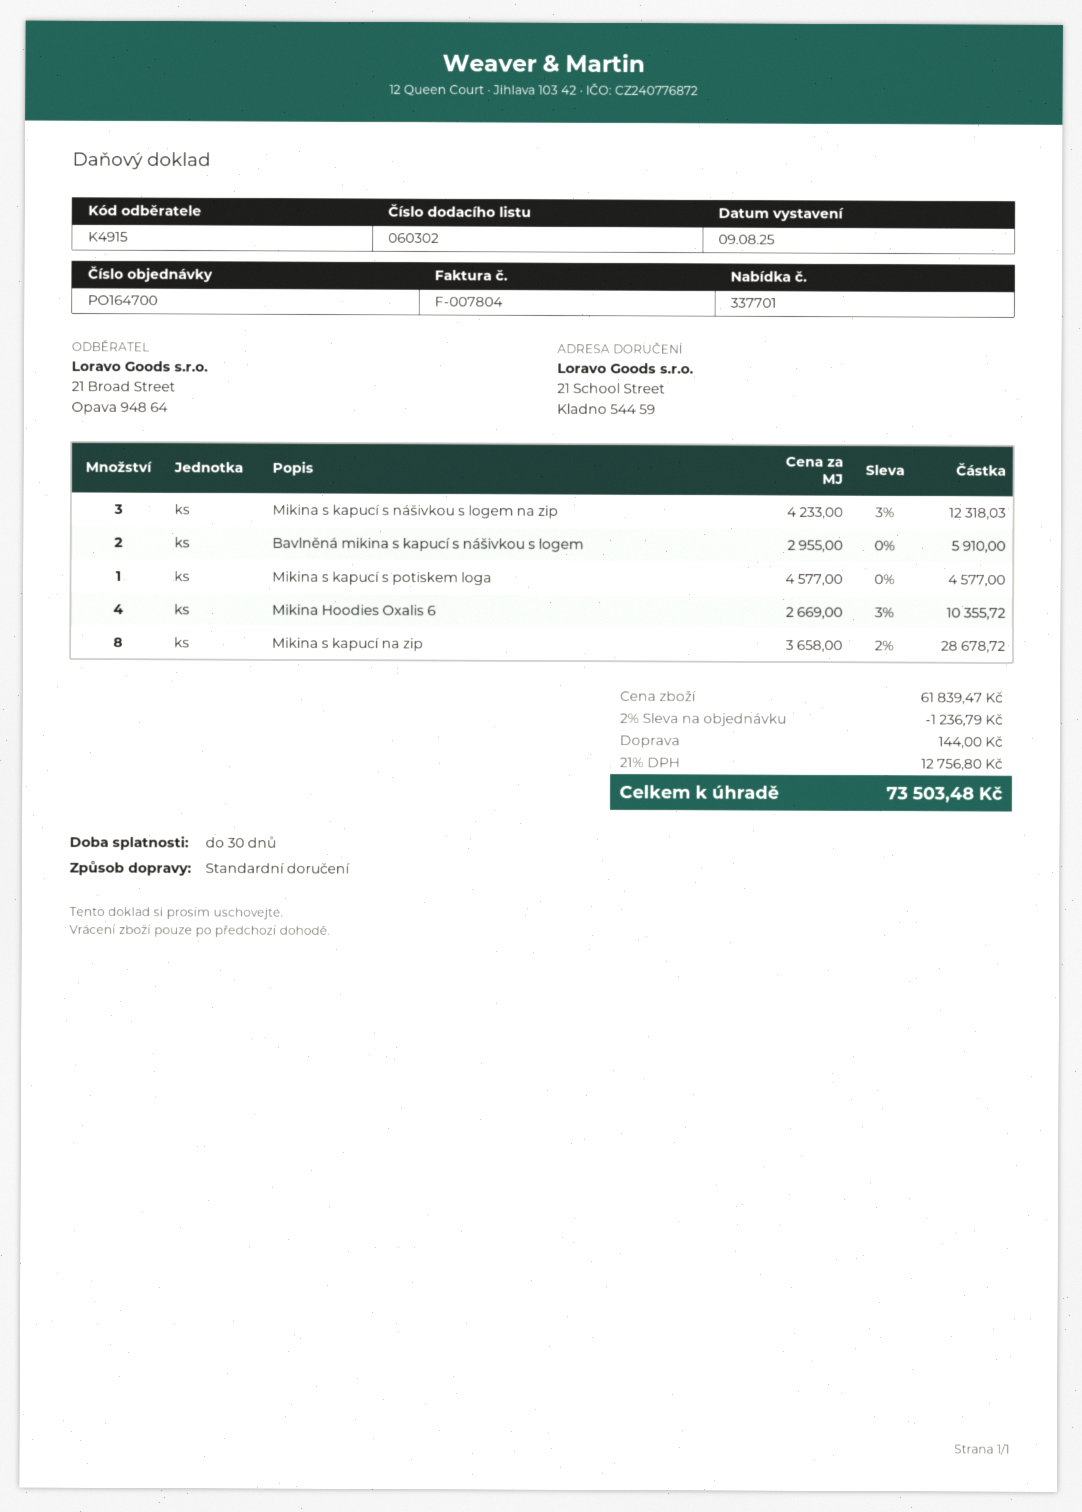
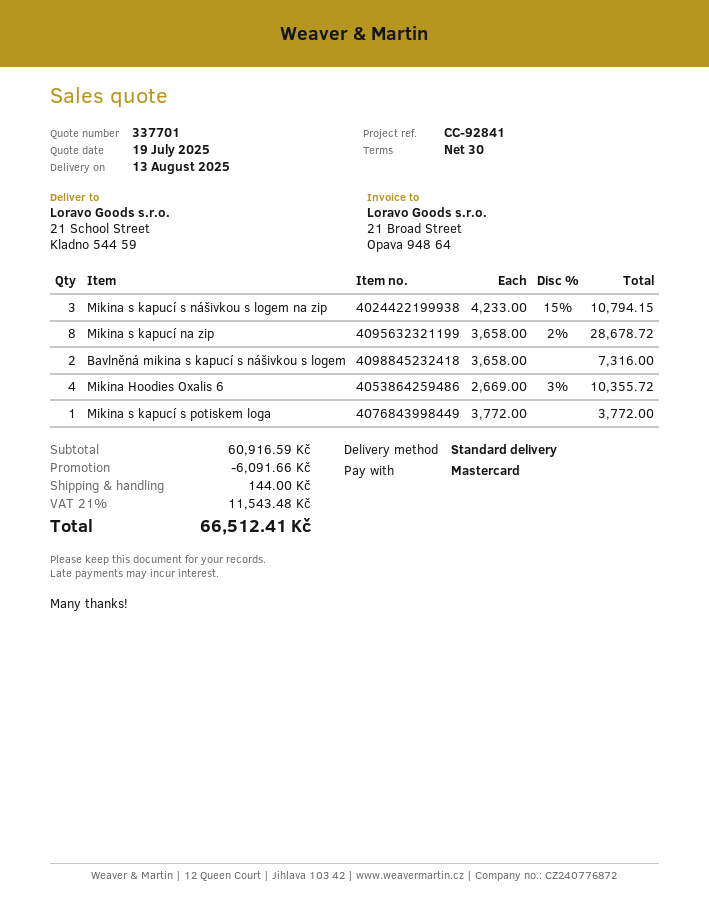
Mikina s kapucí s nášivkou s logem na zip: 3 x 4233.00 - 3% = 12318.03 -> 3 x 4233.00 - 15% = 10794.15
Bavlněná mikina s kapucí s nášivkou s logem: 2 x 2955.00 = 5910.00 -> 2 x 3658.00 = 7316.00
Mikina s kapucí s potiskem loga: 1 x 4577.00 = 4577.00 -> 1 x 3772.00 = 3772.00
subtotal: 61839.47 -> 60916.59
discount: 1236.79 -> 6091.66
tax: 21% = 12756.80 -> 21% = 11543.48
total: 73503.48 -> 66512.41

